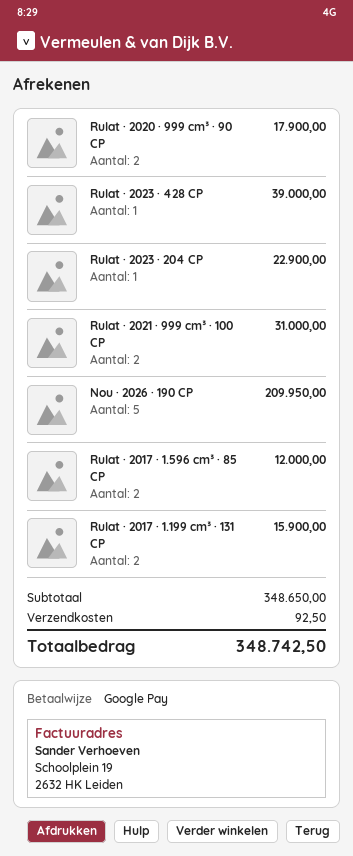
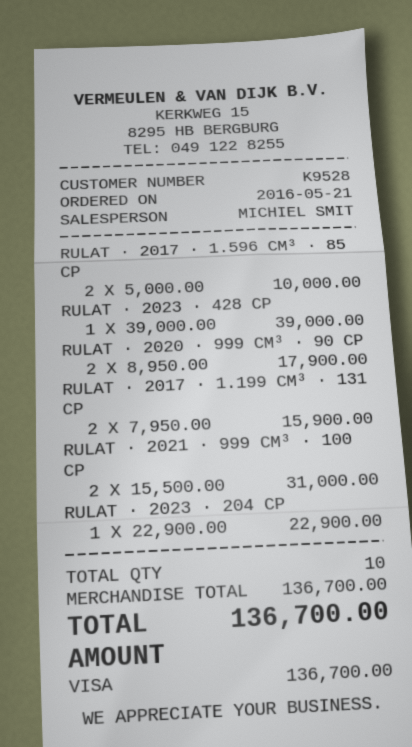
payment method: Google Pay -> Visa
Nou · 2026 · 190 CP: 5 for 209950.00 -> none
Rulat · 2017 · 1.596 cm³ · 85 CP: 2 for 12000.00 -> 2 for 10000.00
subtotal: 348650.00 -> 136700.00
shipping: 92.50 -> none
total: 348742.50 -> 136700.00

